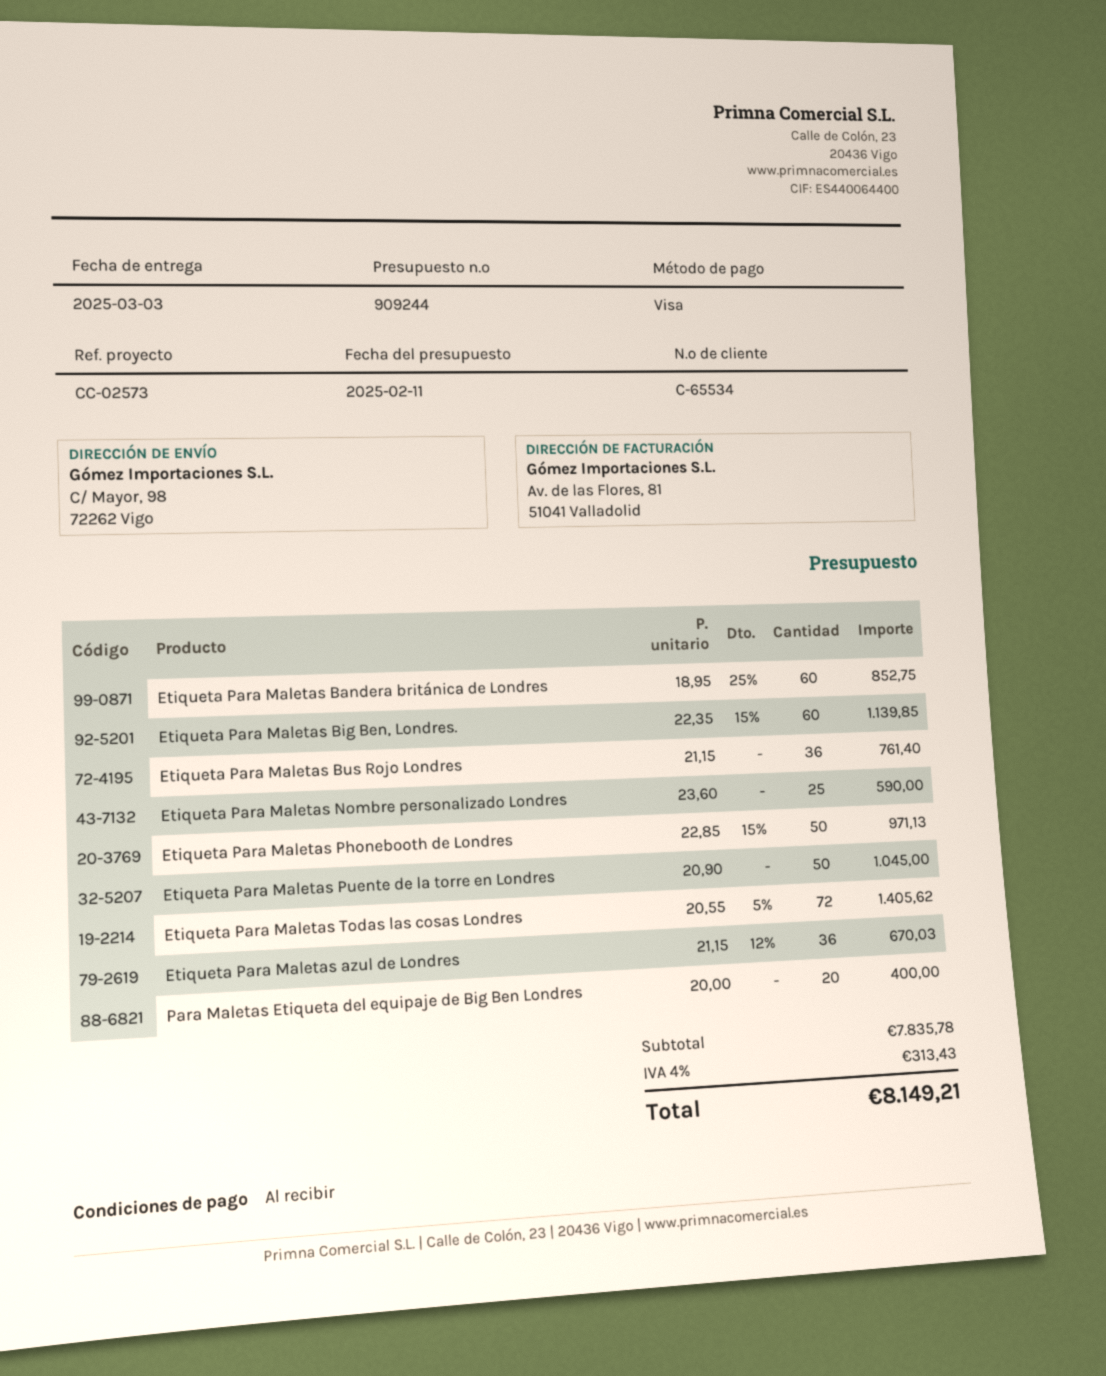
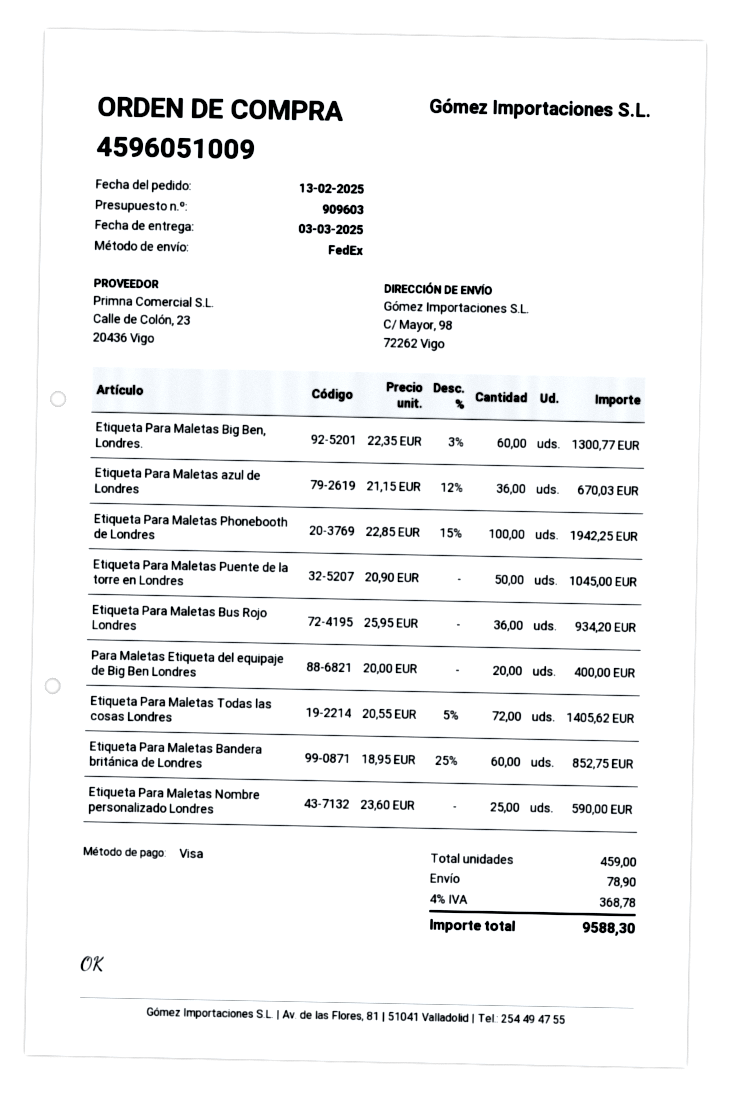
quote number: 909244 -> 909603
Etiqueta Para Maletas Big Ben, Londres.: 60 x 22.35 - 15% = 1139.85 -> 60 x 22.35 - 3% = 1300.77
Etiqueta Para Maletas Bus Rojo Londres: 36 x 21.15 = 761.40 -> 36 x 25.95 = 934.20
Etiqueta Para Maletas Phonebooth de Londres: 50 x 22.85 - 15% = 971.13 -> 100 x 22.85 - 15% = 1942.25
shipping: none -> 78.90
tax: 4% = 313.43 -> 4% = 368.78
total: 8149.21 -> 9588.30

